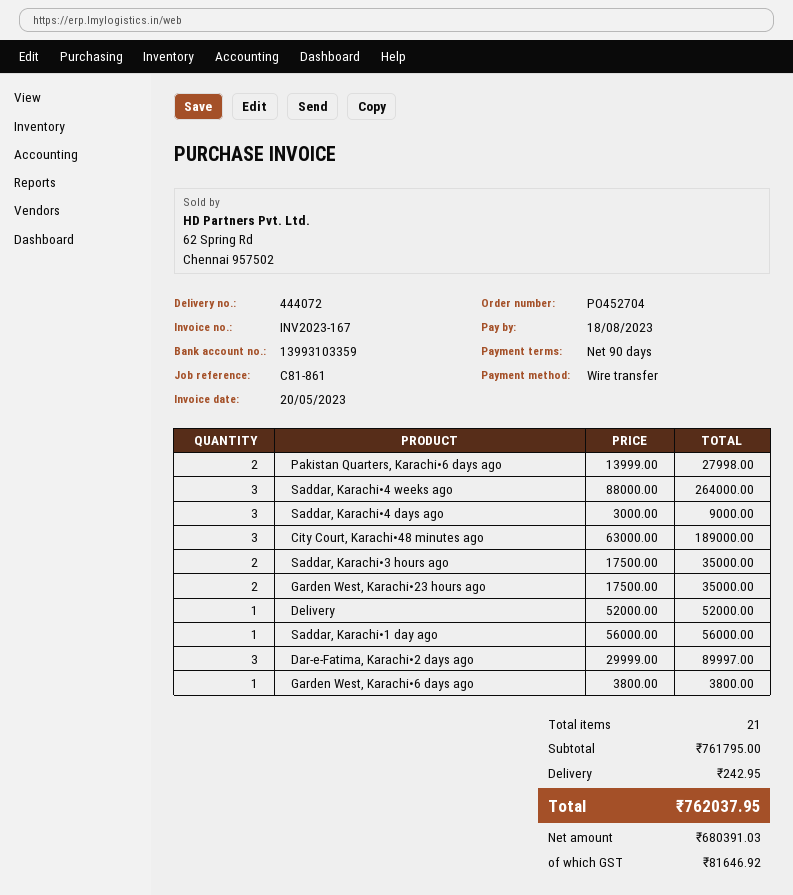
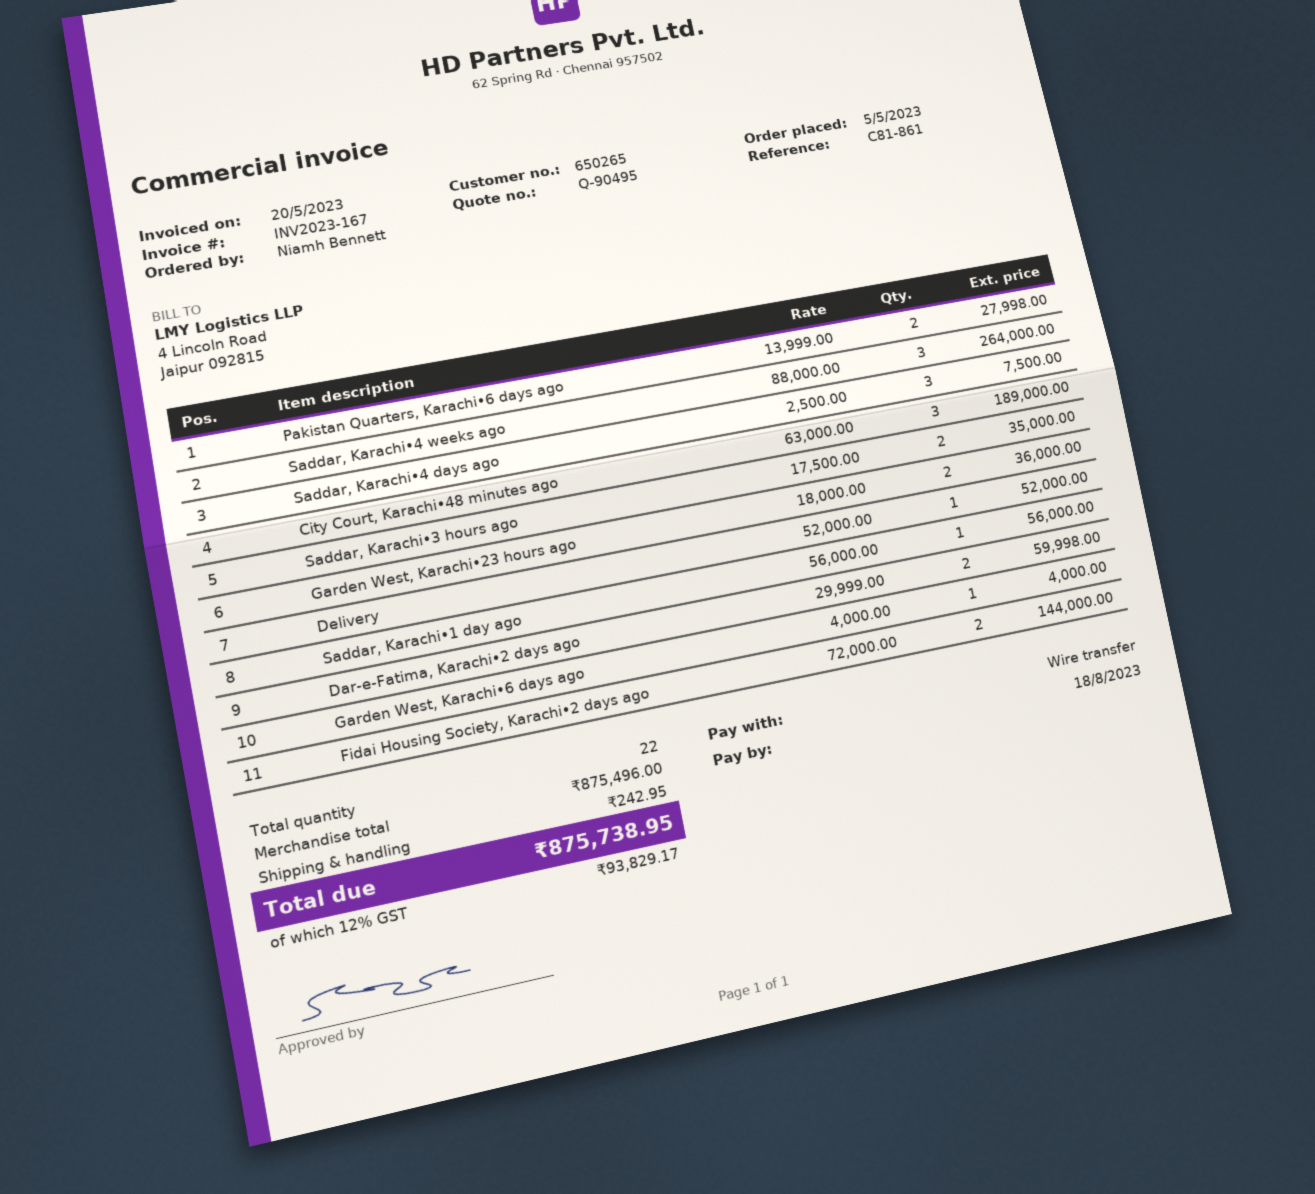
Saddar, Karachi•4 days ago: 3 x 3000.00 = 9000.00 -> 3 x 2500.00 = 7500.00
Garden West, Karachi•23 hours ago: 2 x 17500.00 = 35000.00 -> 2 x 18000.00 = 36000.00
Dar-e-Fatima, Karachi•2 days ago: 3 x 29999.00 = 89997.00 -> 2 x 29999.00 = 59998.00
Garden West, Karachi•6 days ago: 1 x 3800.00 = 3800.00 -> 1 x 4000.00 = 4000.00
Fidai Housing Society, Karachi•2 days ago: none -> 2 x 72000.00 = 144000.00
total quantity: 21 -> 22
subtotal: 761795.00 -> 875496.00
tax: 81646.92 -> 93829.17
total: 762037.95 -> 875738.95

